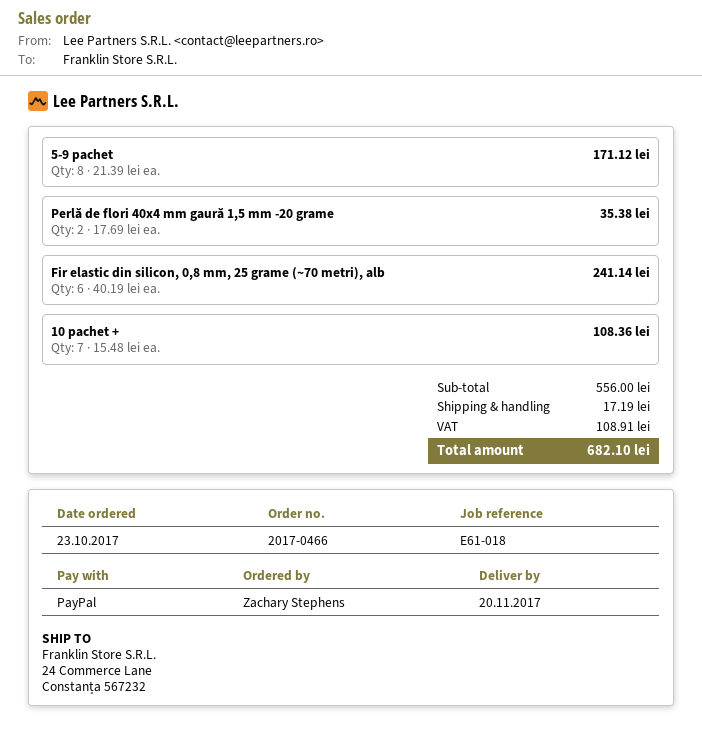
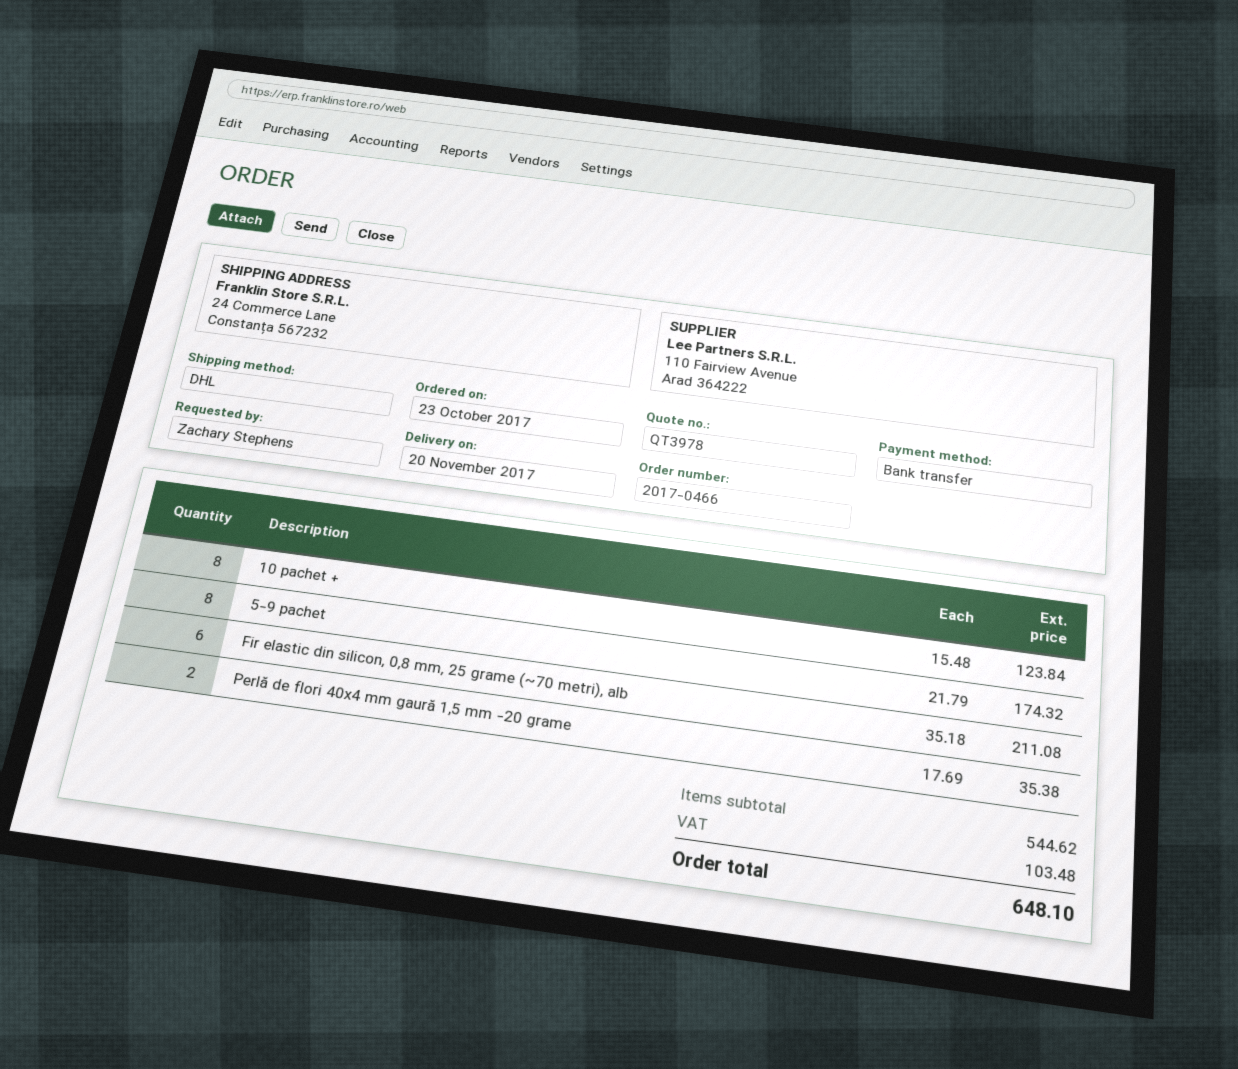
payment method: PayPal -> bank transfer
5-9 pachet: 8 x 21.39 = 171.12 -> 8 x 21.79 = 174.32
Fir elastic din silicon, 0,8 mm, 25 grame (~70 metri), alb: 6 x 40.19 = 241.14 -> 6 x 35.18 = 211.08
10 pachet +: 7 x 15.48 = 108.36 -> 8 x 15.48 = 123.84
subtotal: 556.00 -> 544.62
shipping: 17.19 -> none
tax: 108.91 -> 103.48
total: 682.10 -> 648.10

